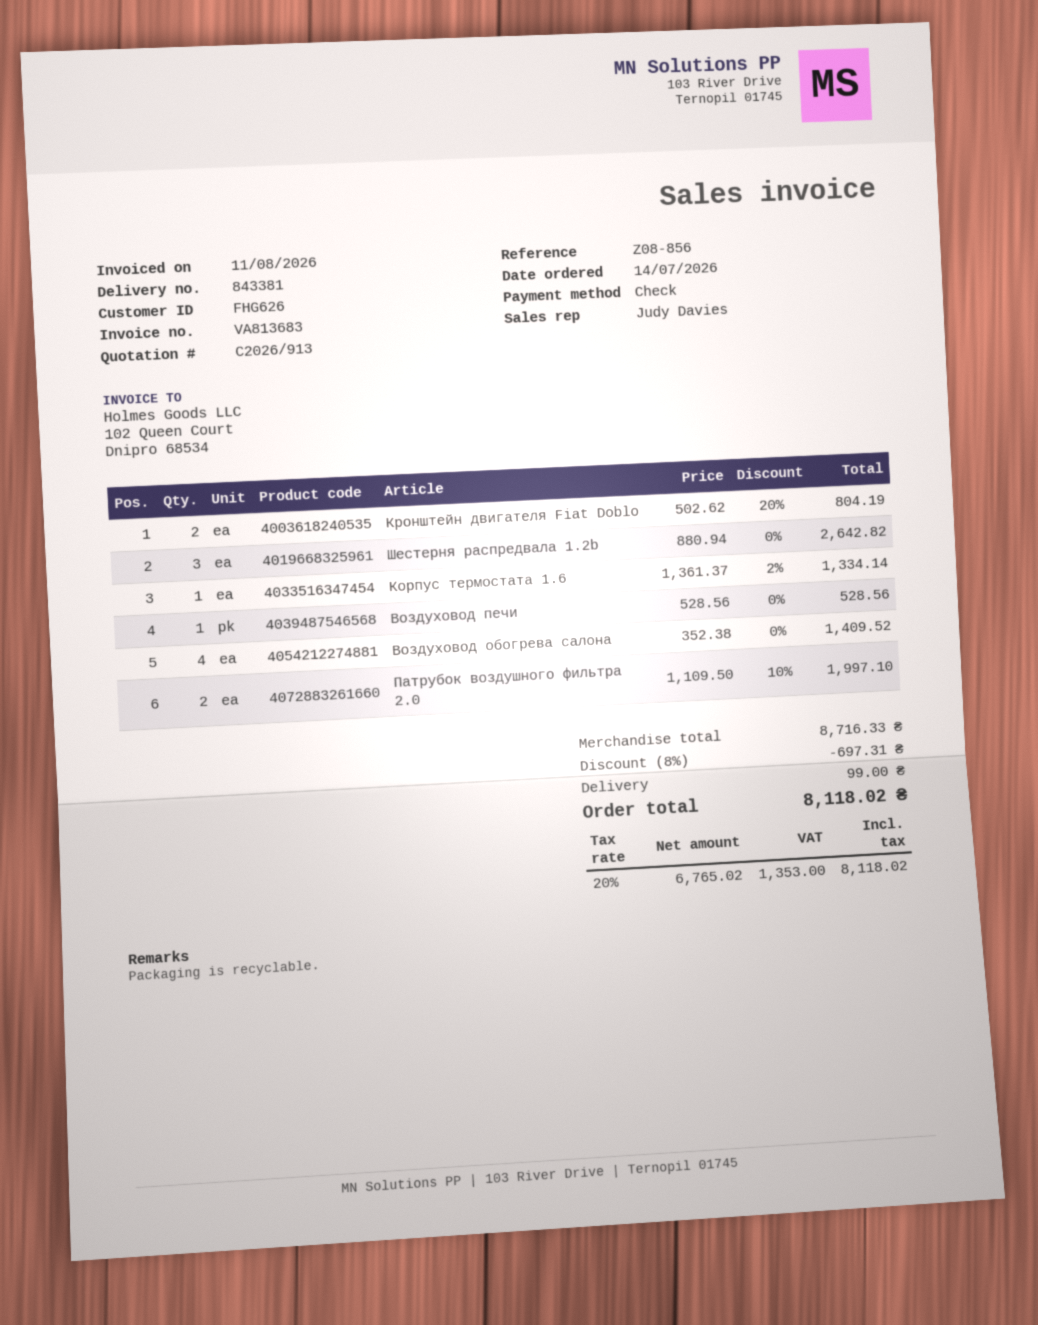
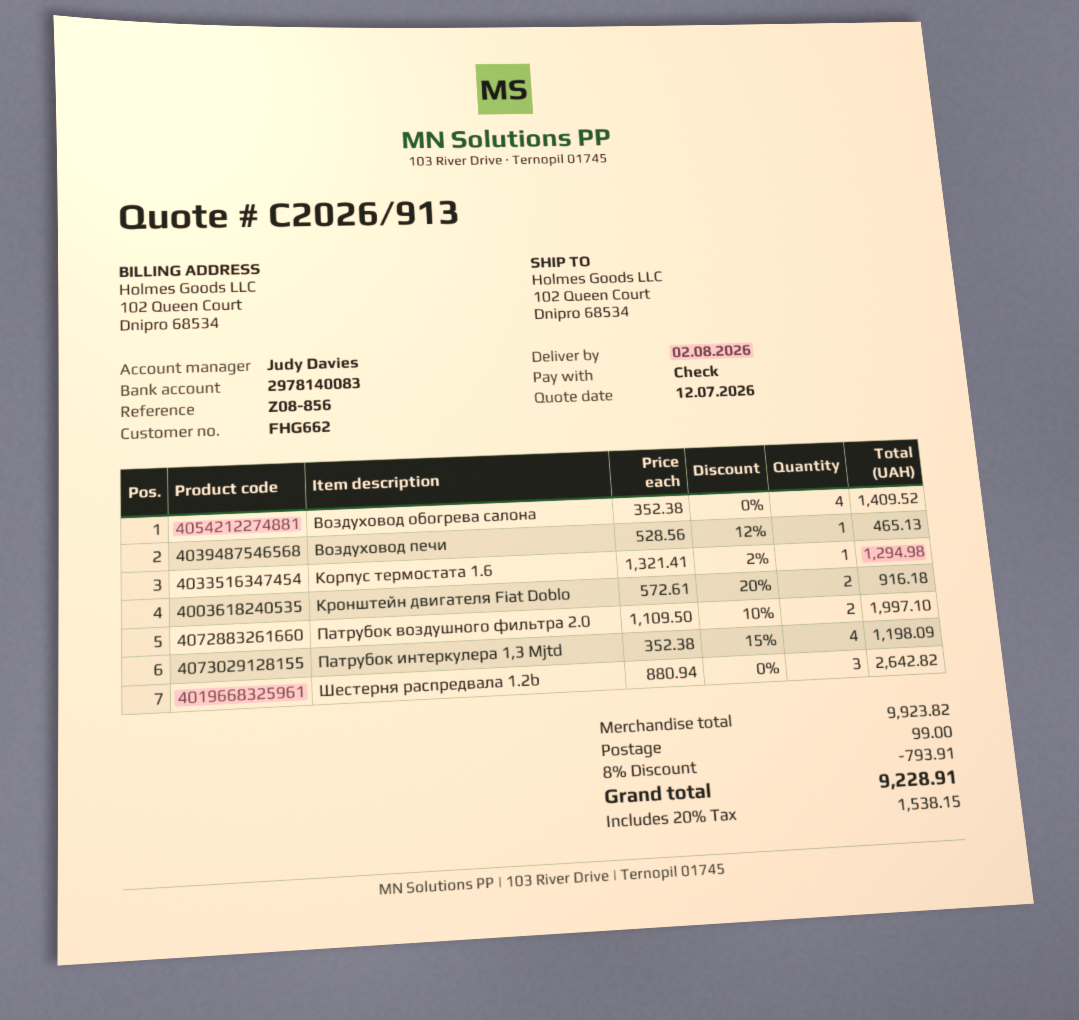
customer number: FHG626 -> FHG662
Кронштейн двигателя Fiat Doblo: 2 x 502.62 - 20% = 804.19 -> 2 x 572.61 - 20% = 916.18
Корпус термостата 1.6: 1 x 1361.37 - 2% = 1334.14 -> 1 x 1321.41 - 2% = 1294.98
Воздуховод печи: 1 x 528.56 = 528.56 -> 1 x 528.56 - 12% = 465.13
Патрубок интеркулера 1,3 Mjtd: none -> 4 x 352.38 - 15% = 1198.09
subtotal: 8716.33 -> 9923.82
discount: 8% = 697.31 -> 8% = 793.91
tax: 20% = 1353.00 -> 20% = 1538.15
total: 8118.02 -> 9228.91

